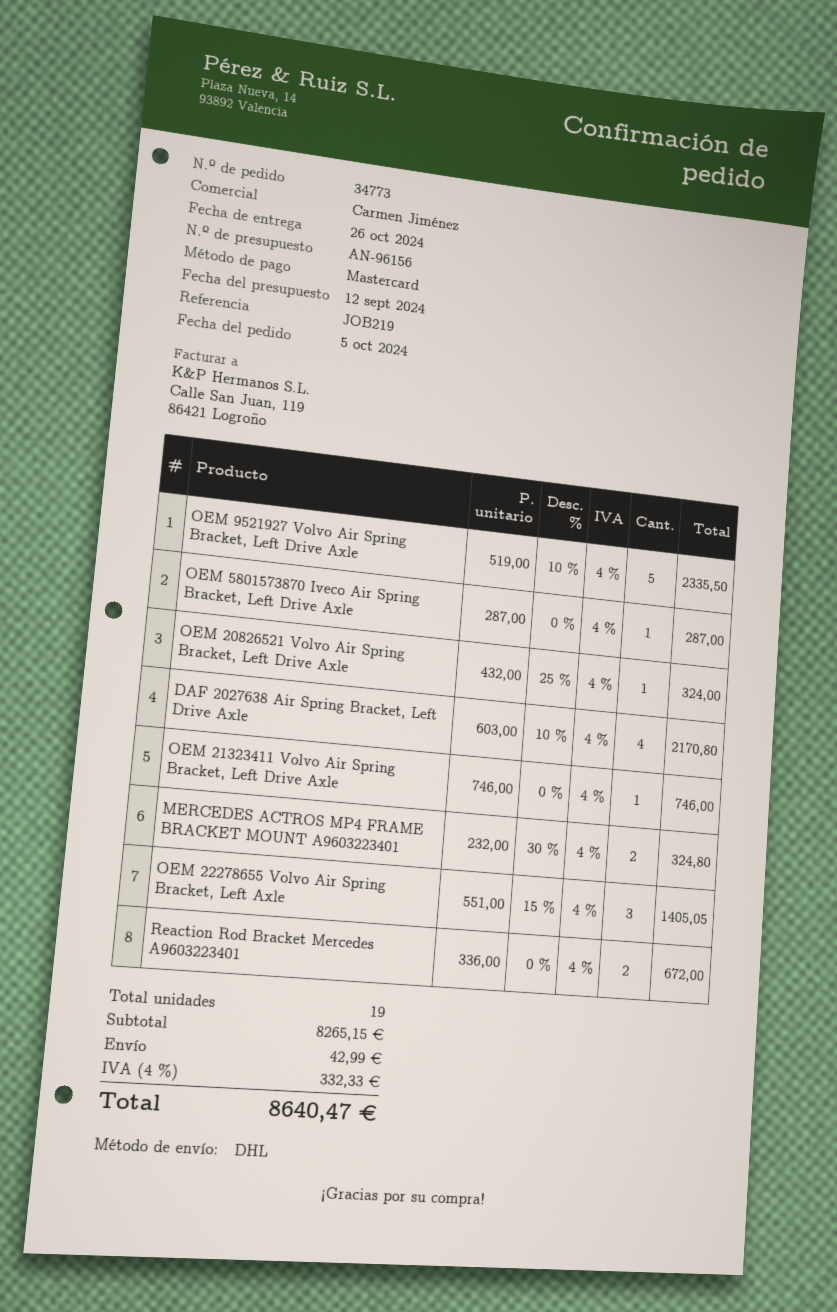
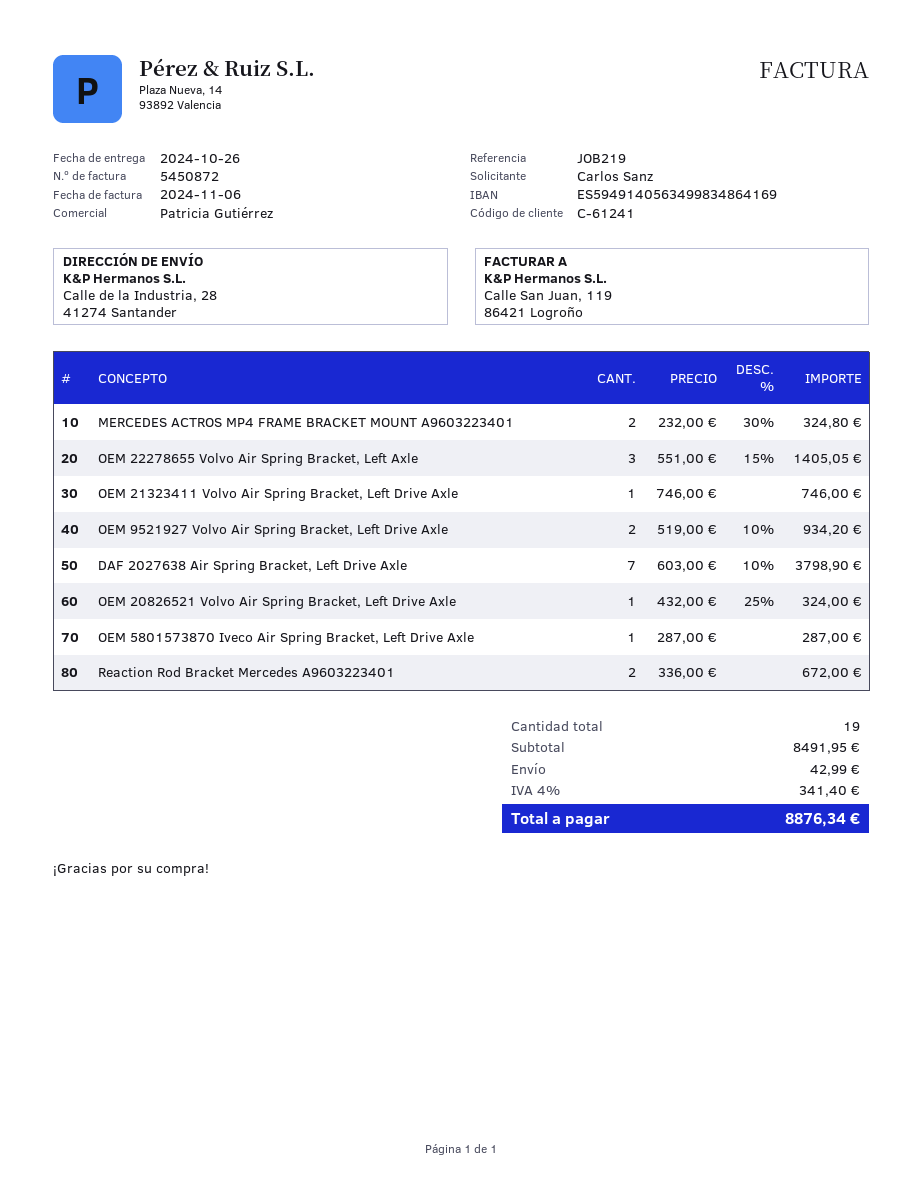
sales rep: Carmen Jiménez -> Patricia Gutiérrez
OEM 9521927 Volvo Air Spring Bracket, Left Drive Axle: 5 x 519.00 - 10% = 2335.50 -> 2 x 519.00 - 10% = 934.20
DAF 2027638 Air Spring Bracket, Left Drive Axle: 4 x 603.00 - 10% = 2170.80 -> 7 x 603.00 - 10% = 3798.90
subtotal: 8265.15 -> 8491.95
tax: 4% = 332.33 -> 4% = 341.40
total: 8640.47 -> 8876.34

